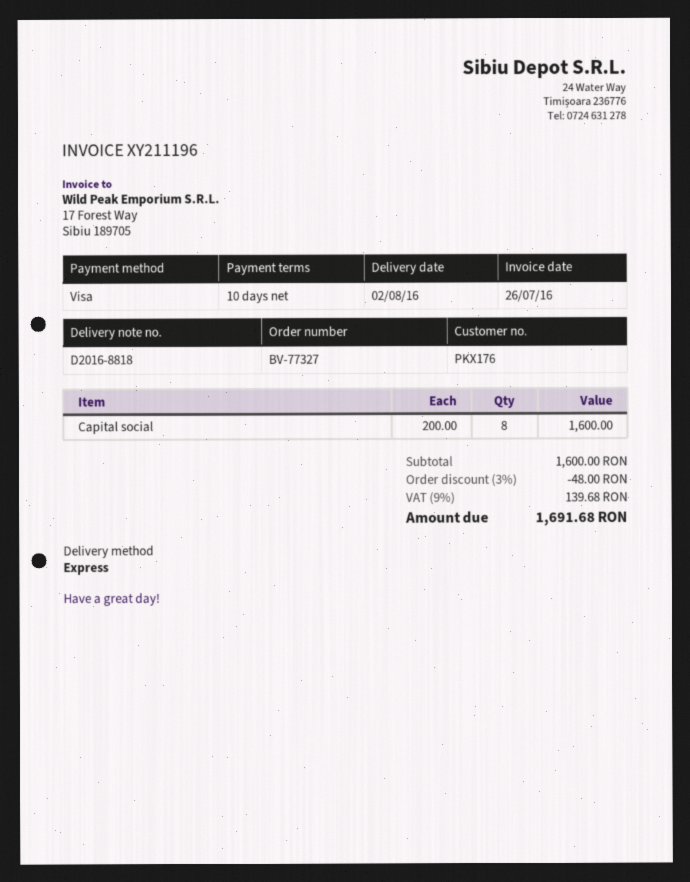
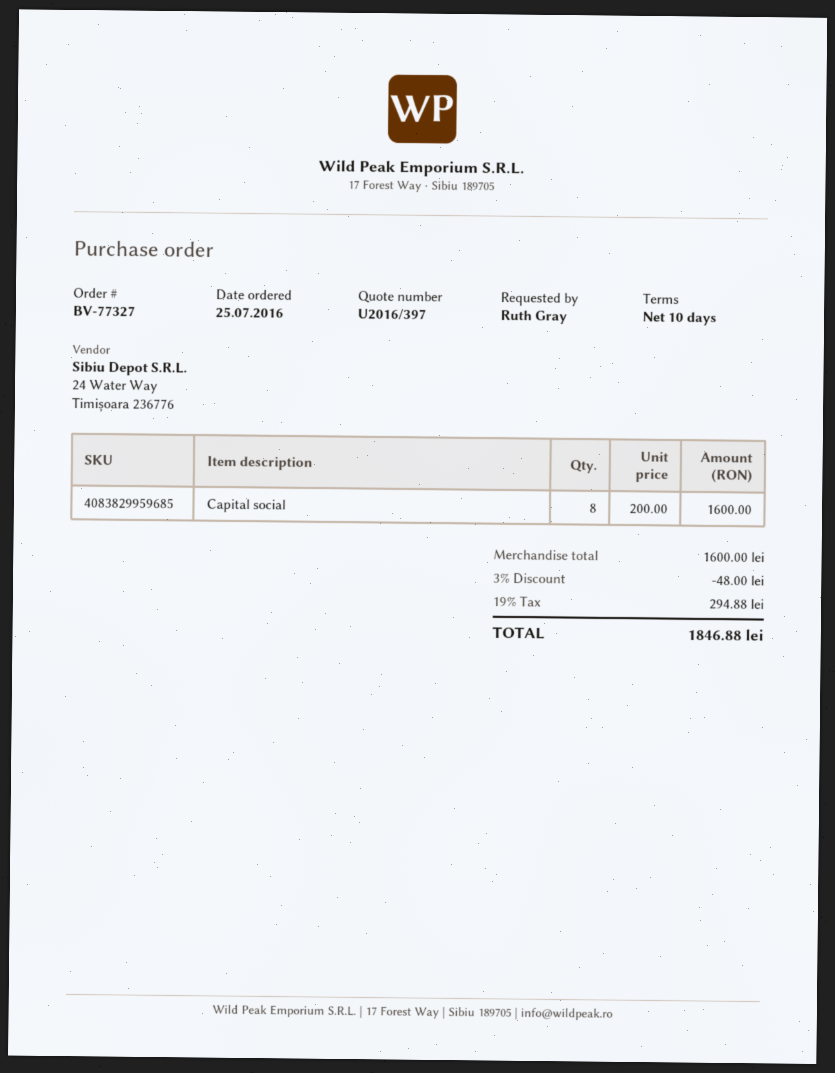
tax: 9% = 139.68 -> 19% = 294.88
total: 1691.68 -> 1846.88

